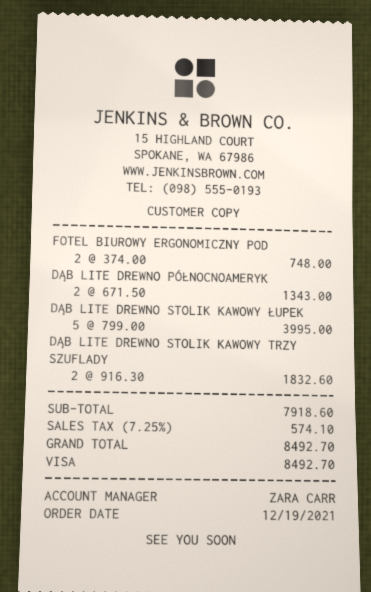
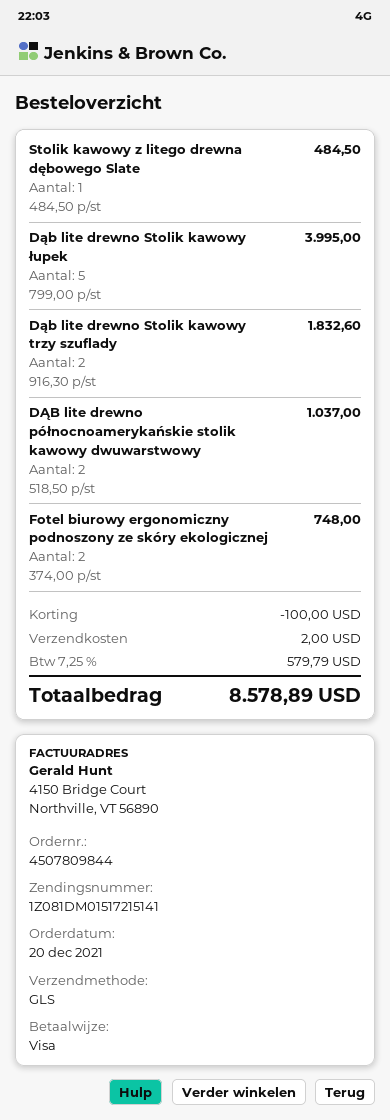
order date: 2021-12-19 -> 2021-12-20
DĄB LITE DREWNO PÓŁNOCNOAMERYK: 2 x 671.50 = 1343.00 -> 2 x 518.50 = 1037.00
Stolik kawowy z litego drewna dębowego Slate: none -> 1 x 484.50 = 484.50
discount: none -> 100.00
shipping: none -> 2.00
tax: 7.25% = 574.10 -> 7.25% = 579.79
total: 8492.70 -> 8578.89

